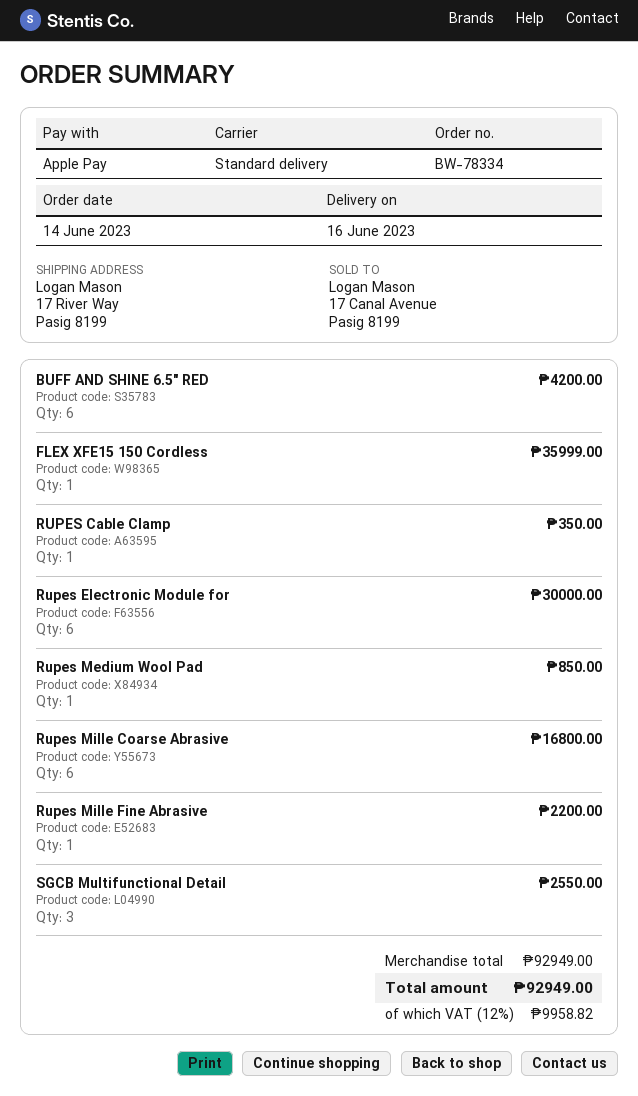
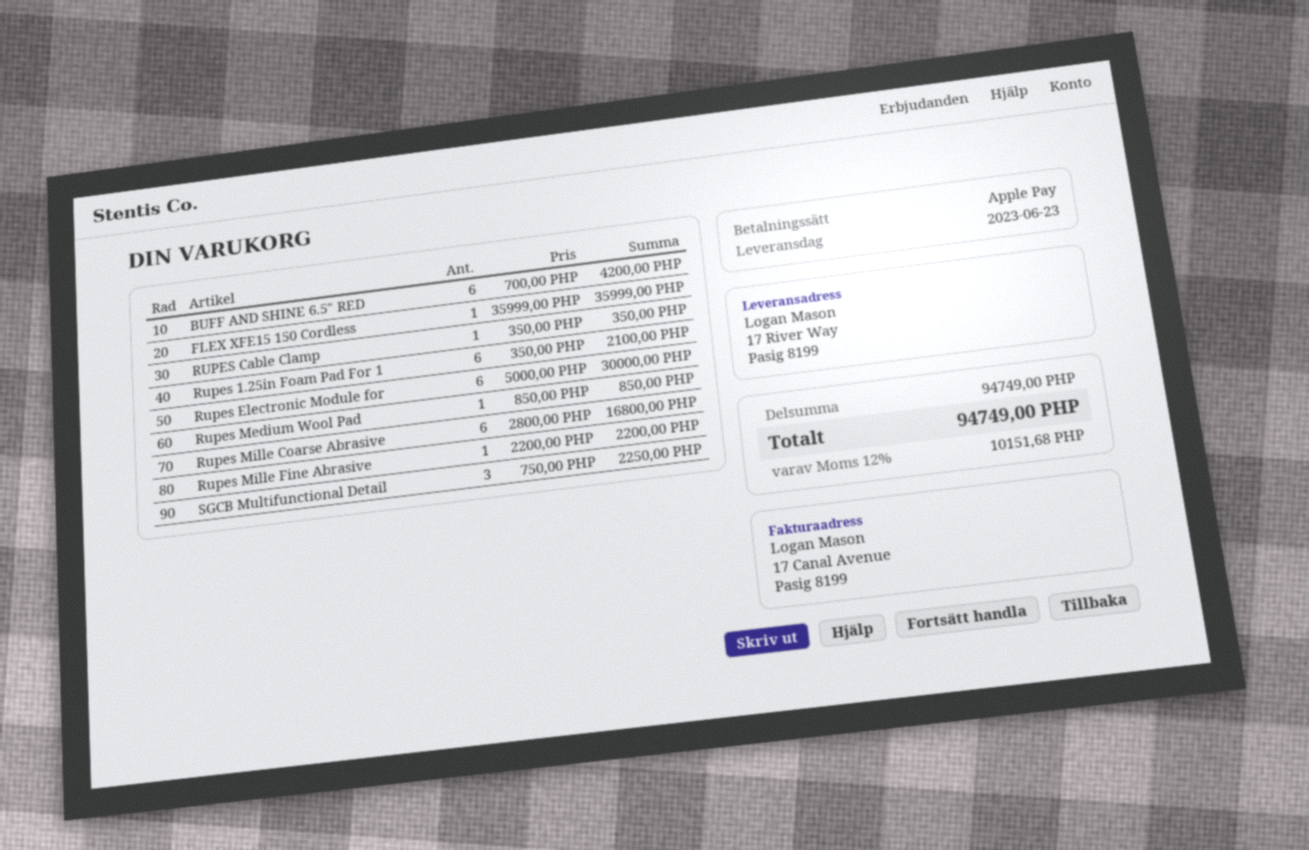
delivery date: 2023-06-16 -> 2023-06-23
SGCB Multifunctional Detail: 3 for 2550.00 -> 3 for 2250.00
Rupes 1.25in Foam Pad For 1: none -> 6 for 2100.00
subtotal: 92949.00 -> 94749.00
tax: 12% = 9958.82 -> 12% = 10151.68
total: 92949.00 -> 94749.00

